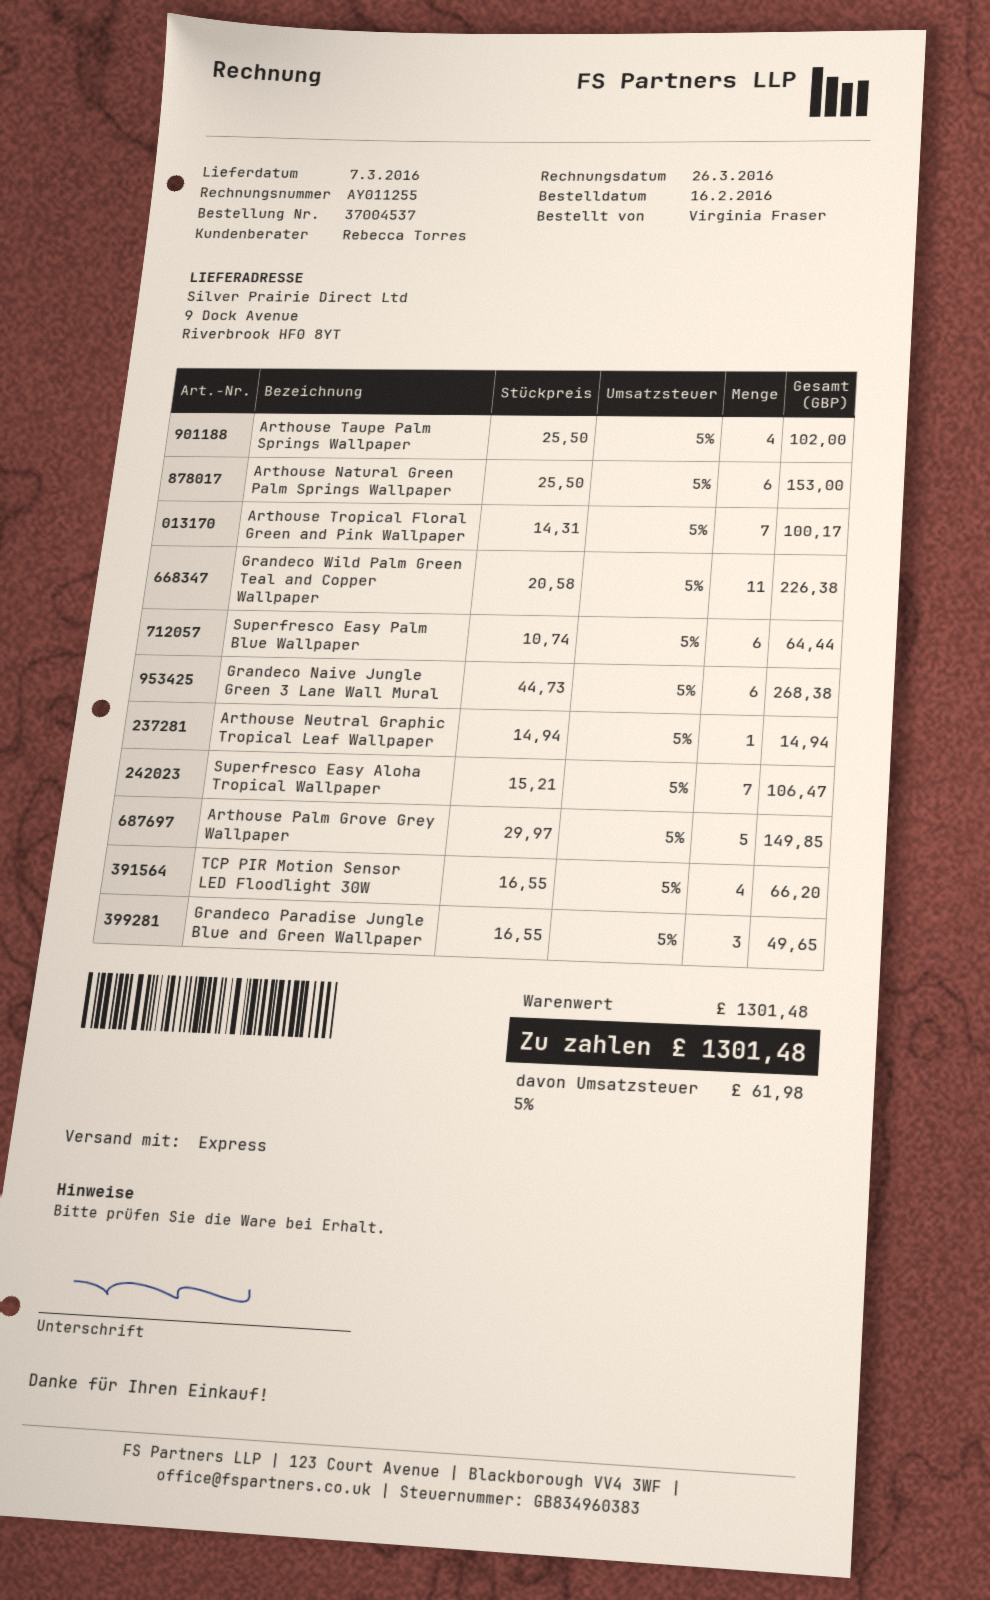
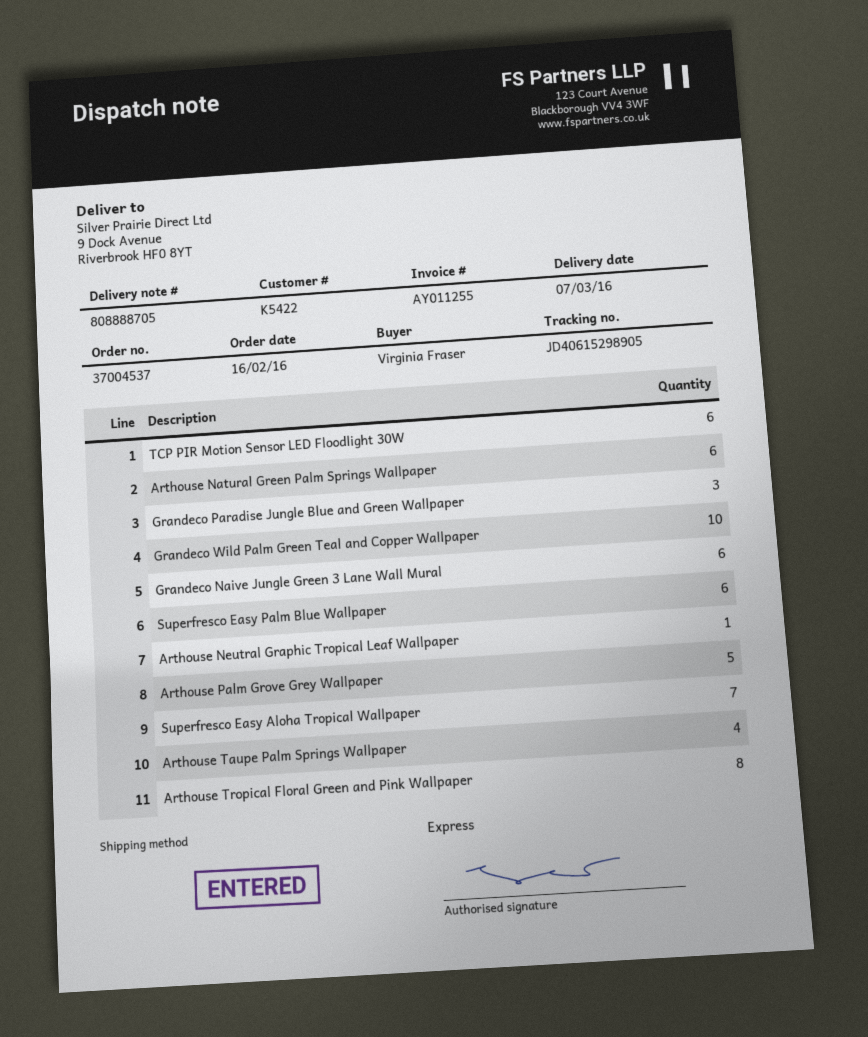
Arthouse Tropical Floral Green and Pink Wallpaper: 7 -> 8
Grandeco Wild Palm Green Teal and Copper Wallpaper: 11 -> 10
TCP PIR Motion Sensor LED Floodlight 30W: 4 -> 6

